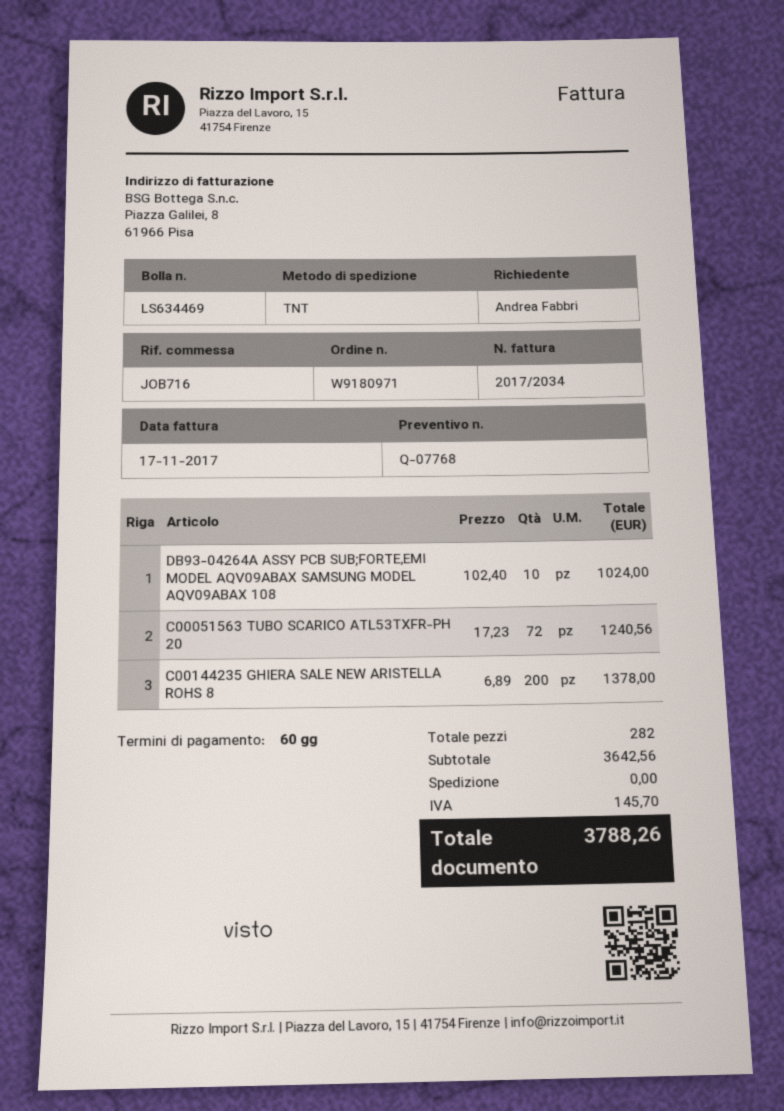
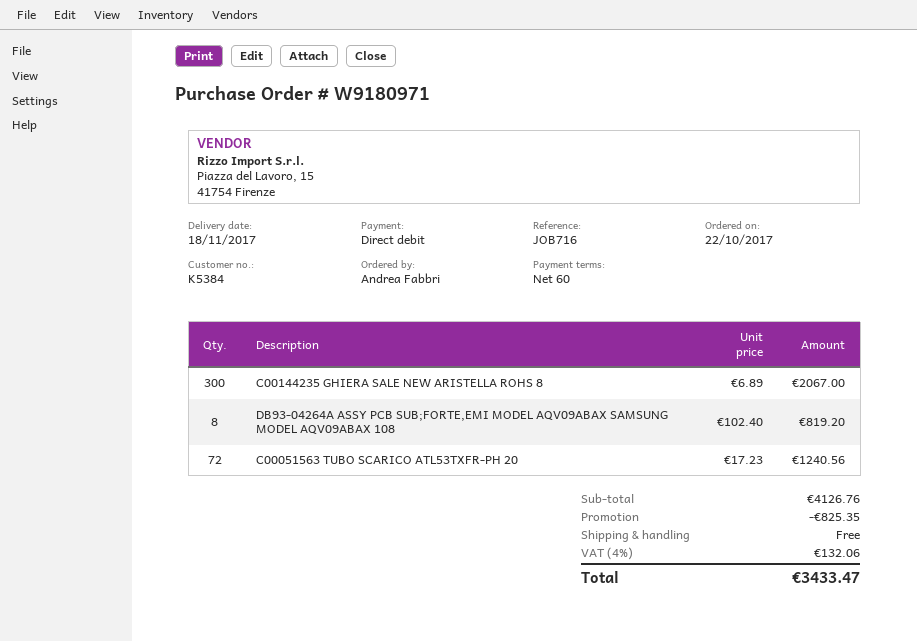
DB93-04264A ASSY PCB SUB;FORTE,EMI MODEL AQV09ABAX SAMSUNG MODEL AQV09ABAX 108: 10 x 102.40 = 1024.00 -> 8 x 102.40 = 819.20
C00144235 GHIERA SALE NEW ARISTELLA ROHS 8: 200 x 6.89 = 1378.00 -> 300 x 6.89 = 2067.00
subtotal: 3642.56 -> 4126.76
discount: none -> 825.35
tax: 145.70 -> 132.06
total: 3788.26 -> 3433.47

